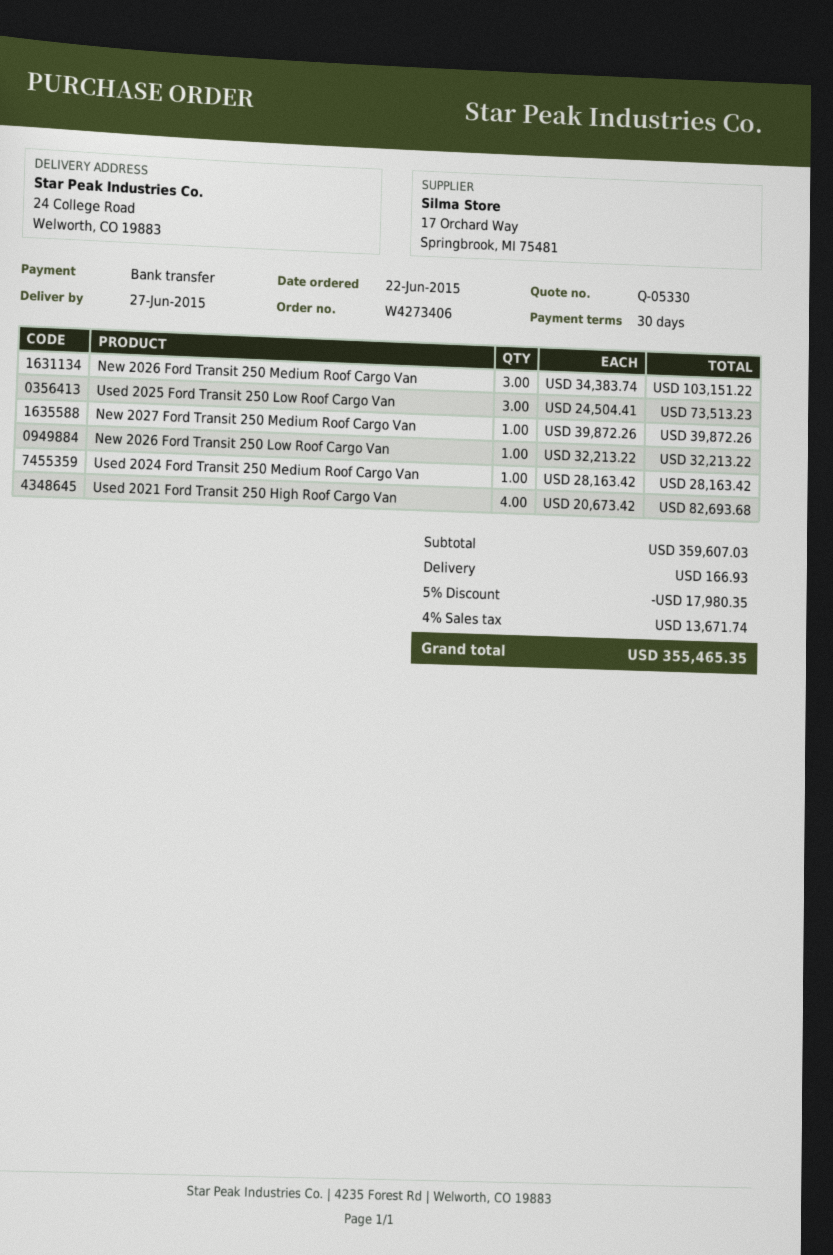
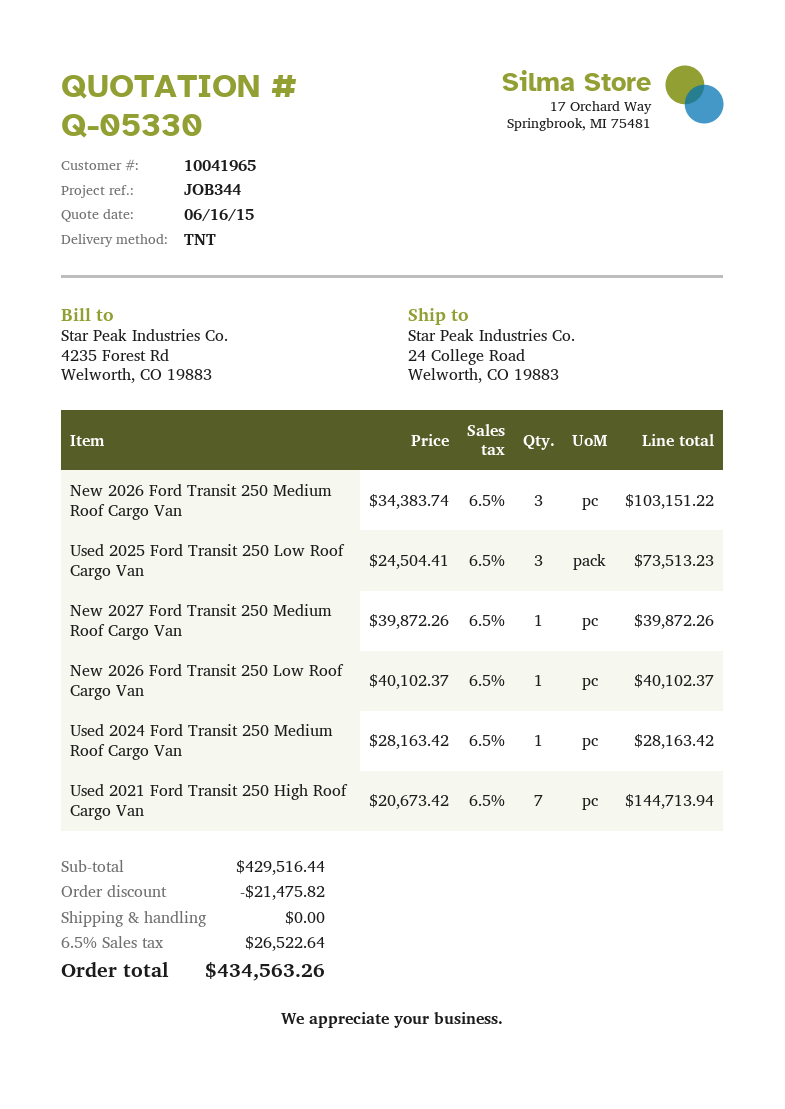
New 2026 Ford Transit 250 Low Roof Cargo Van: 1 x 32213.22 = 32213.22 -> 1 x 40102.37 = 40102.37
Used 2021 Ford Transit 250 High Roof Cargo Van: 4 x 20673.42 = 82693.68 -> 7 x 20673.42 = 144713.94
subtotal: 359607.03 -> 429516.44
discount: 17980.35 -> 21475.82
shipping: 166.93 -> 0.00
tax: 4% = 13671.74 -> 6.5% = 26522.64
total: 355465.35 -> 434563.26

